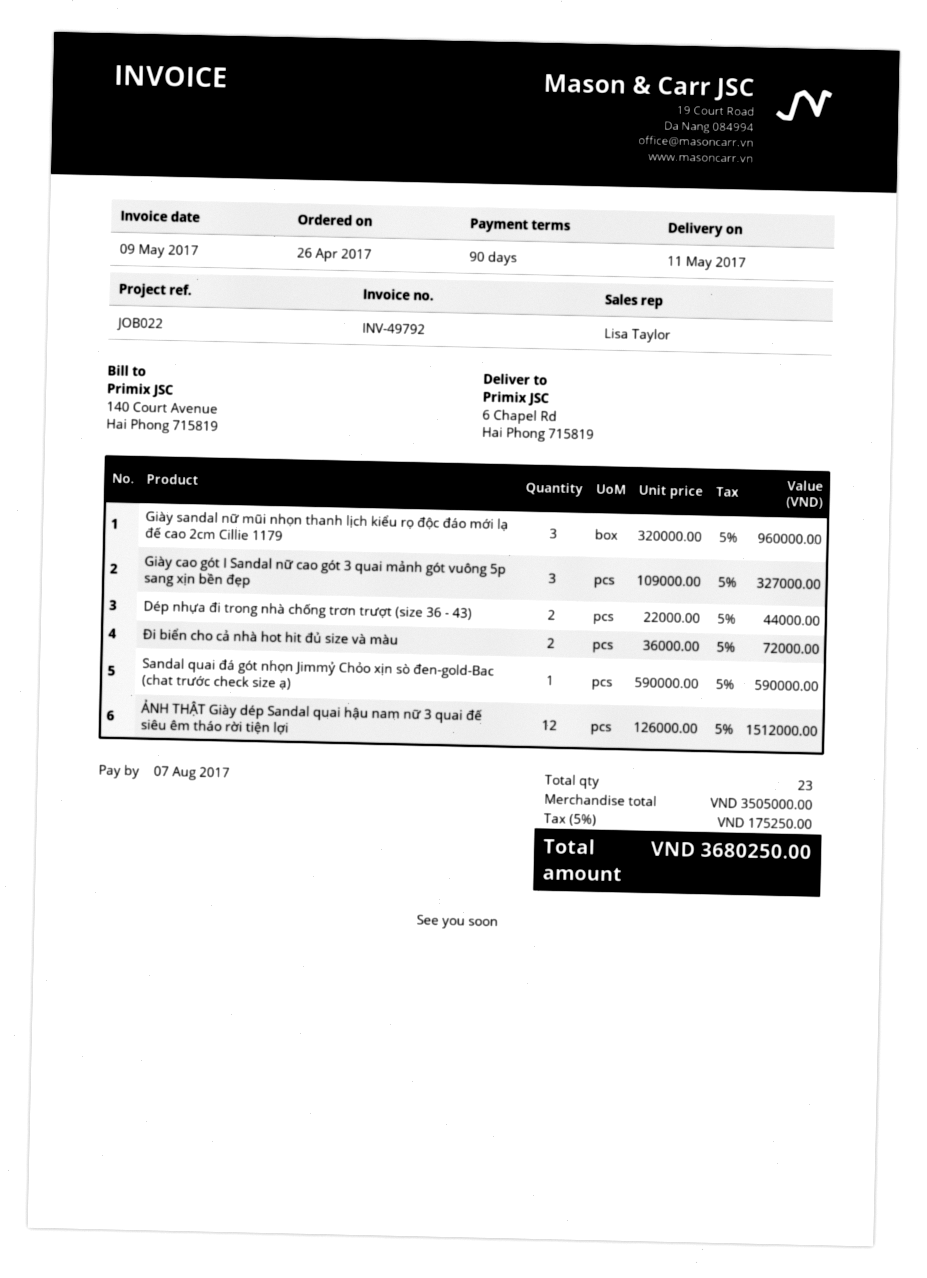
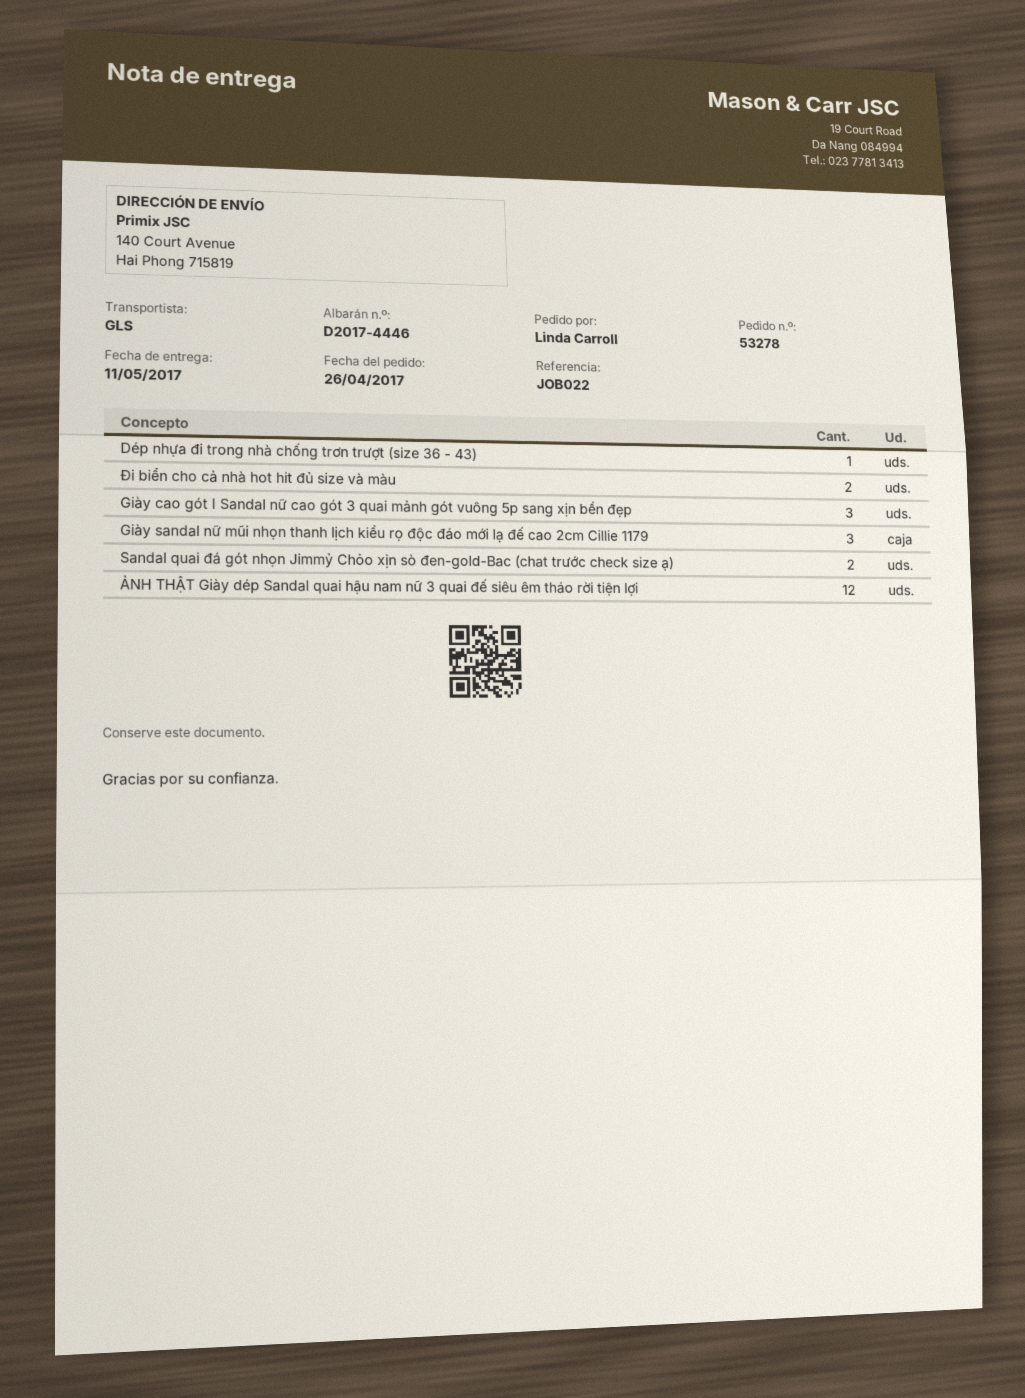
ship to: 6 Chapel Rd, Hai Phong 715819 -> 140 Court Avenue, Hai Phong 715819
Dép nhựa đi trong nhà chống trơn trượt (size 36 - 43): 2 -> 1
Sandal quai đá gót nhọn Jimmỷ Chỏo xịn sò đen-gold-Bac (chat trước check size ạ): 1 -> 2

